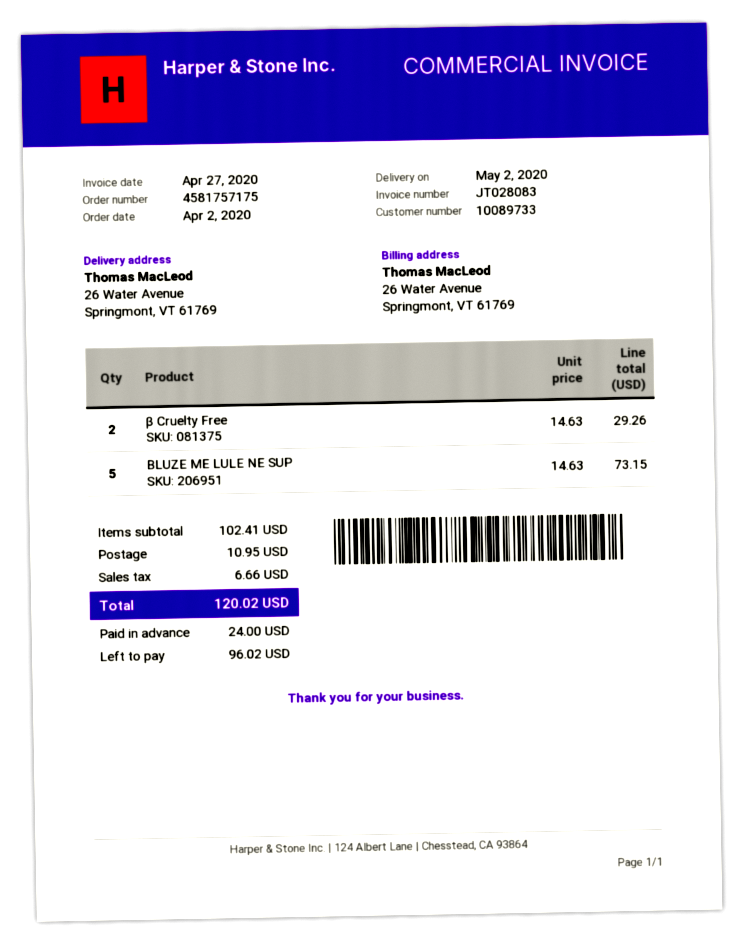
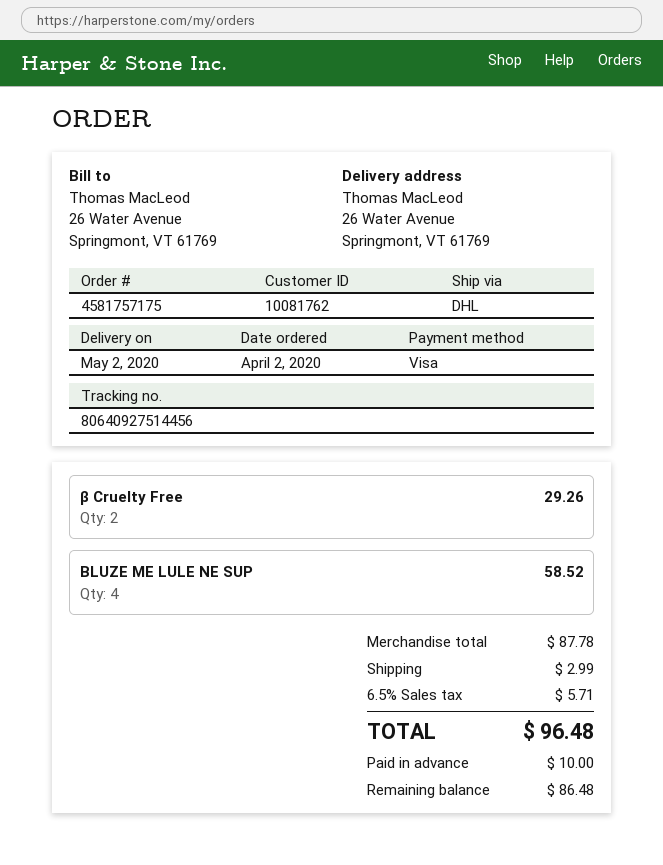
customer number: 10089733 -> 10081762
BLUZE ME LULE NE SUP: 5 for 73.15 -> 4 for 58.52
subtotal: 102.41 -> 87.78
shipping: 10.95 -> 2.99
tax: 6.66 -> 5.71
total: 120.02 -> 96.48
deposit: 24.00 -> 10.00
balance: 96.02 -> 86.48

